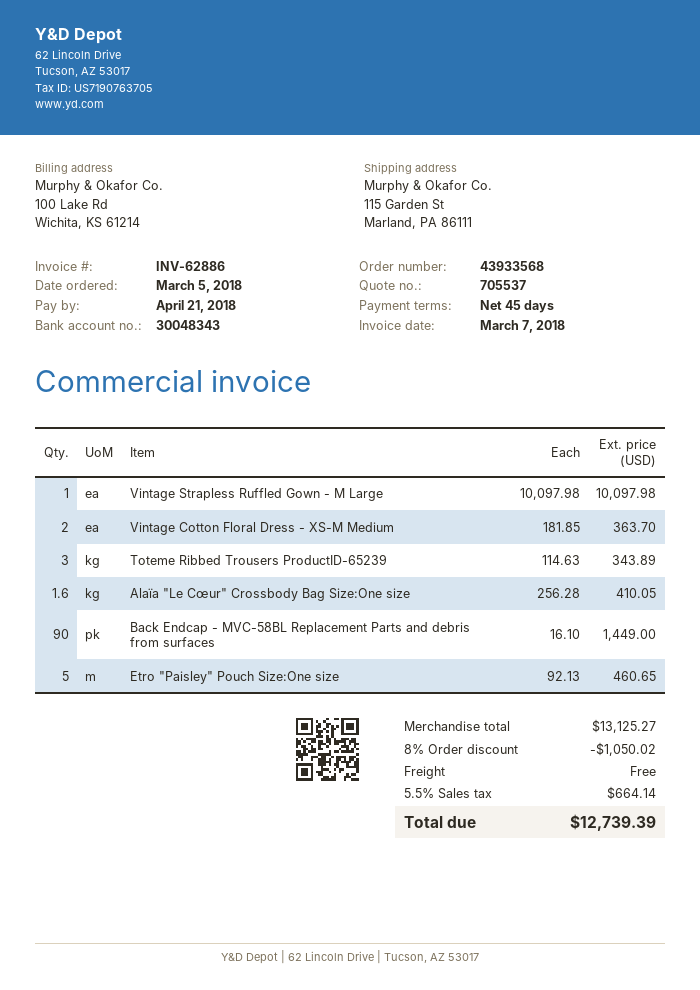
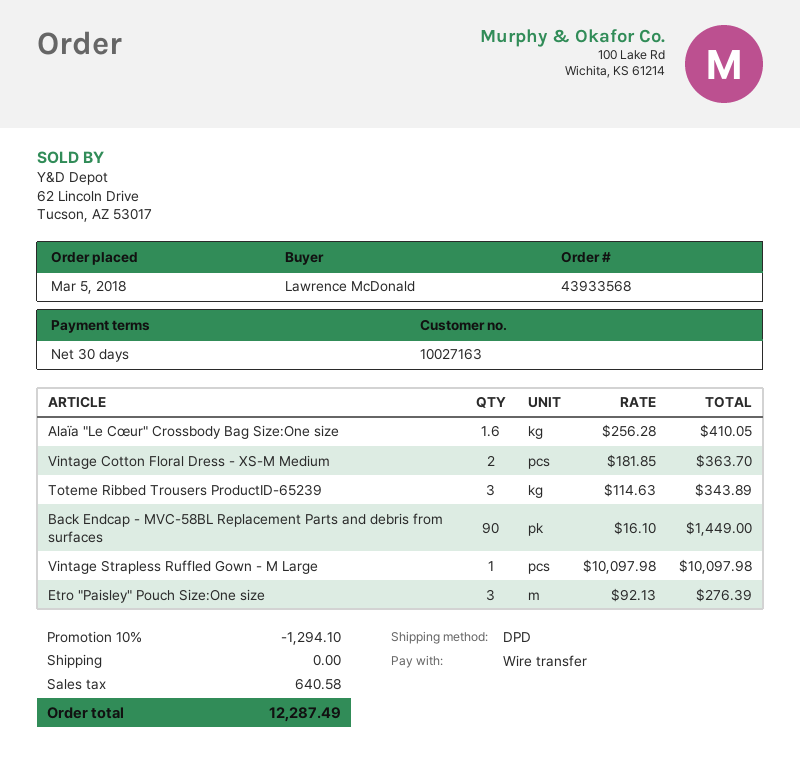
payment terms: 45 days -> 30 days
Etro "Paisley" Pouch Size:One size: 5 x 92.13 = 460.65 -> 3 x 92.13 = 276.39
discount: 8% = 1050.02 -> 10% = 1294.10
tax: 664.14 -> 640.58
total: 12739.39 -> 12287.49

